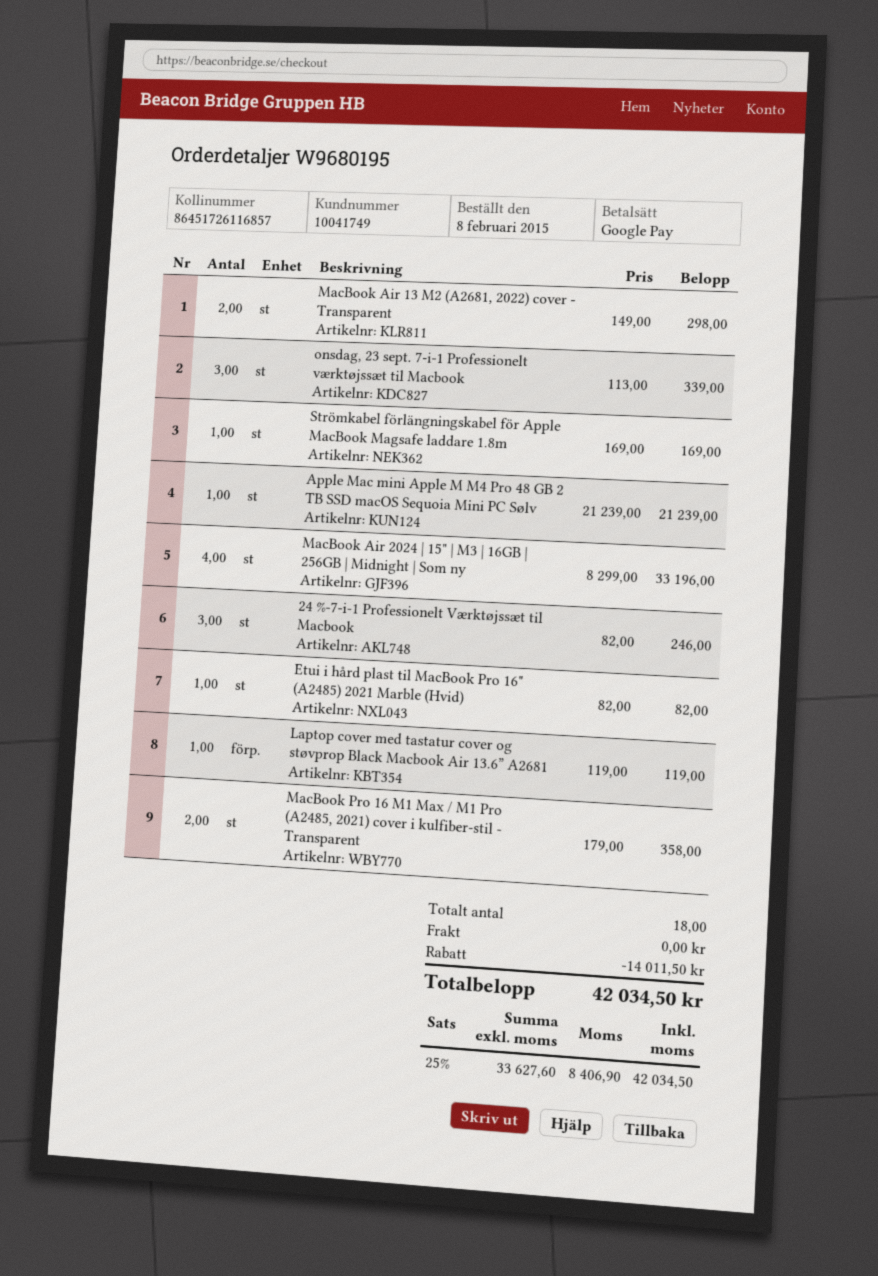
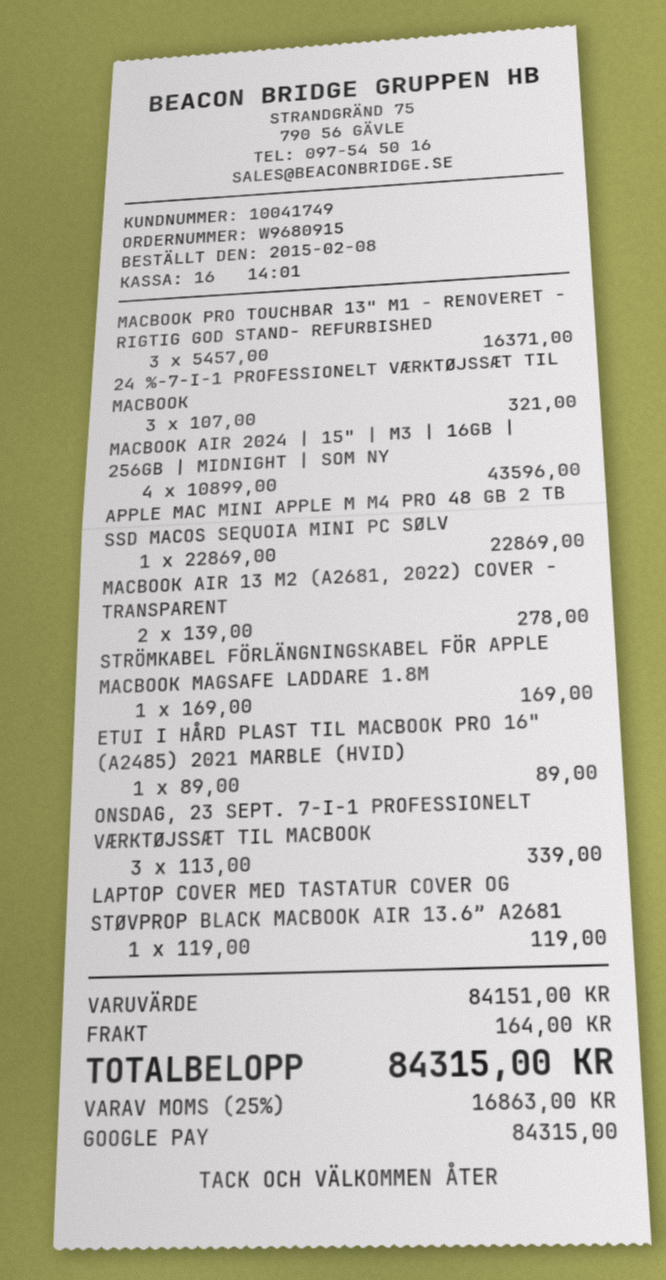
order number: W9680195 -> W9680915
MacBook Air 13 M2 (A2681, 2022) cover - Transparent: 2 x 149.00 = 298.00 -> 2 x 139.00 = 278.00
Apple Mac mini Apple M M4 Pro 48 GB 2 TB SSD macOS Sequoia Mini PC Sølv: 1 x 21239.00 = 21239.00 -> 1 x 22869.00 = 22869.00
MacBook Air 2024 | 15" | M3 | 16GB | 256GB | Midnight | Som ny: 4 x 8299.00 = 33196.00 -> 4 x 10899.00 = 43596.00
24 %-7-i-1 Professionelt Værktøjssæt til Macbook: 3 x 82.00 = 246.00 -> 3 x 107.00 = 321.00
Etui i hård plast til MacBook Pro 16" (A2485) 2021 Marble (Hvid): 1 x 82.00 = 82.00 -> 1 x 89.00 = 89.00
MacBook Pro 16 M1 Max / M1 Pro (A2485, 2021) cover i kulfiber-stil - Transparent: 2 x 179.00 = 358.00 -> none
MACBOOK PRO TOUCHBAR 13" M1 - RENOVERET - RIGTIG GOD STAND- REFURBISHED: none -> 3 x 5457.00 = 16371.00
discount: 14011.50 -> none
shipping: 0.00 -> 164.00
tax: 25% = 8406.90 -> 25% = 16863.00
total: 42034.50 -> 84315.00

